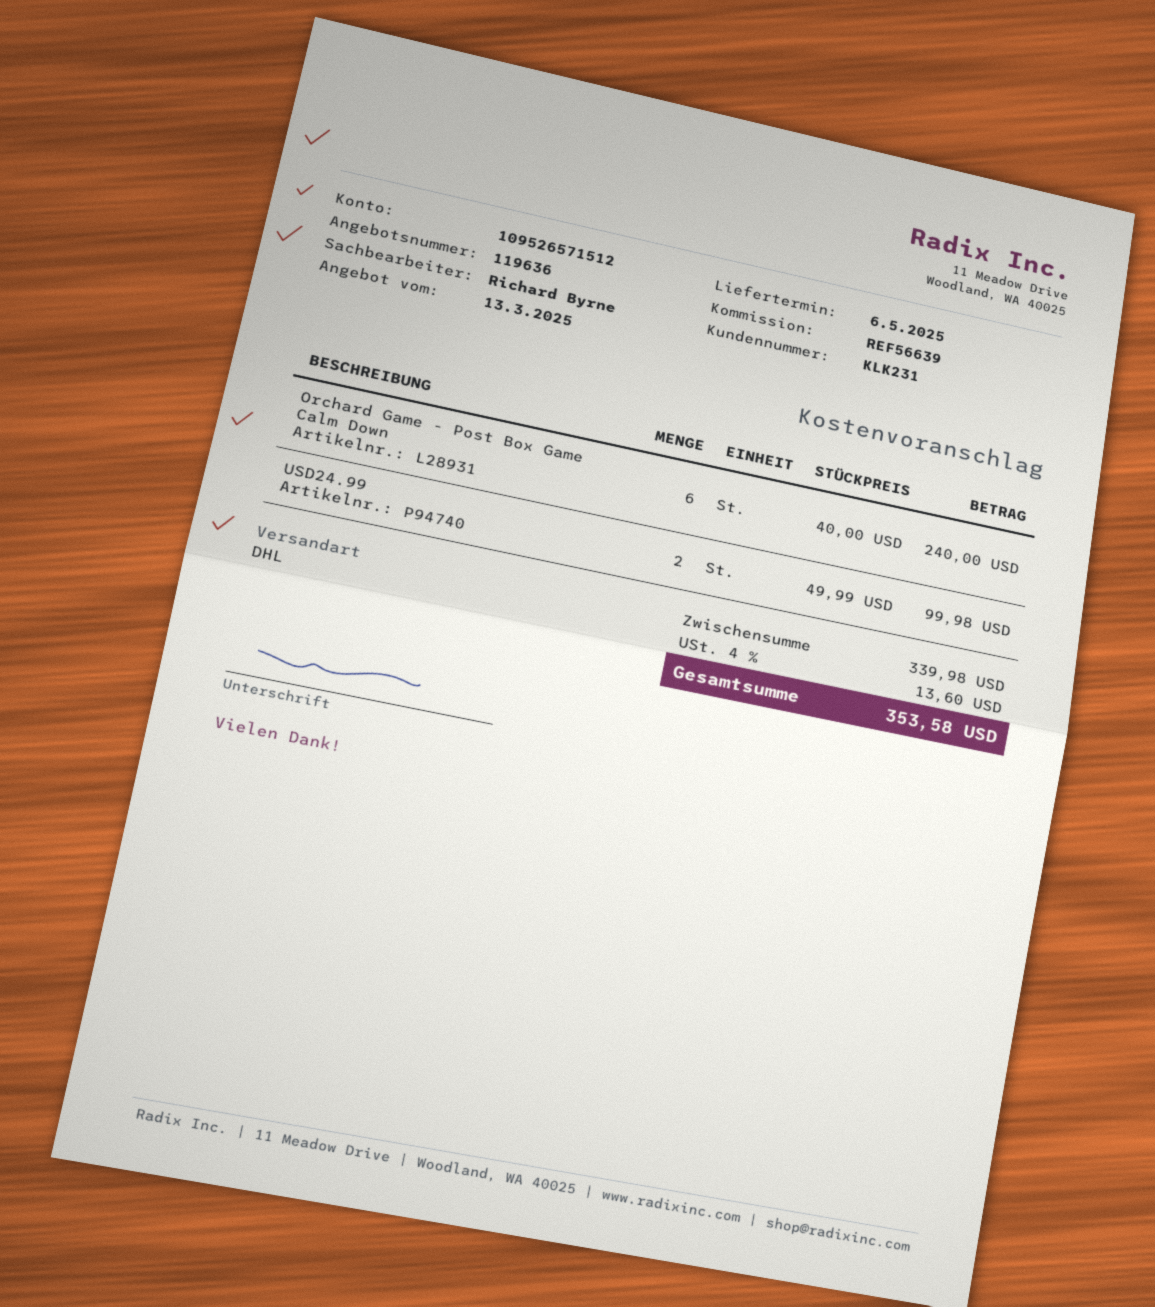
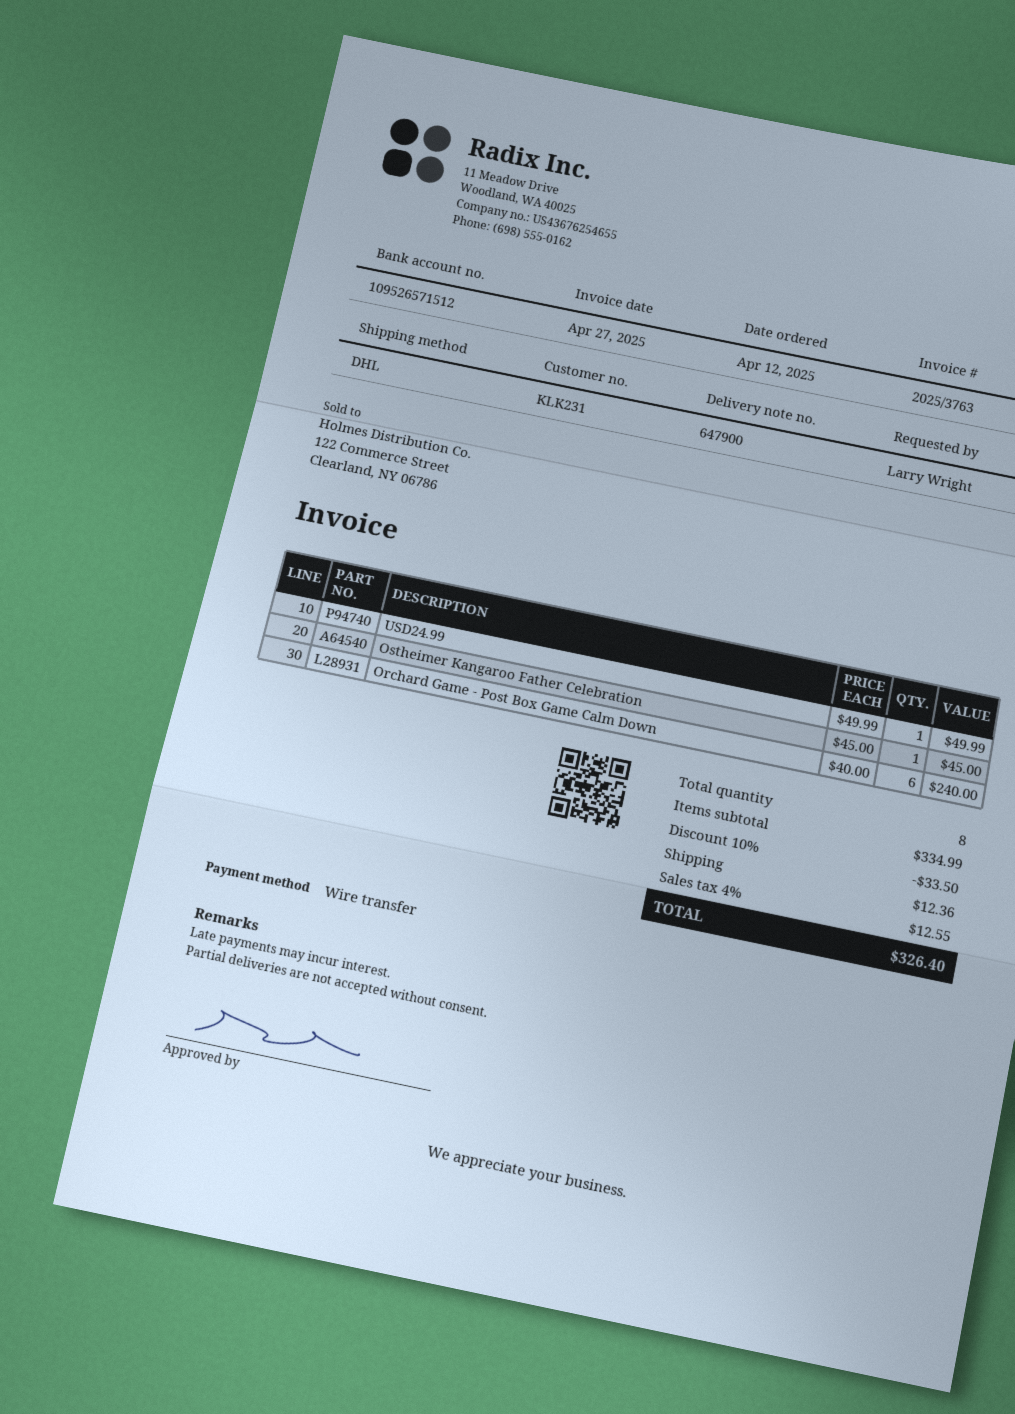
USD24.99: 2 x 49.99 = 99.98 -> 1 x 49.99 = 49.99
Ostheimer Kangaroo Father Celebration: none -> 1 x 45.00 = 45.00
subtotal: 339.98 -> 334.99
discount: none -> 10% = 33.50
shipping: none -> 12.36
tax: 4% = 13.60 -> 4% = 12.55
total: 353.58 -> 326.40

